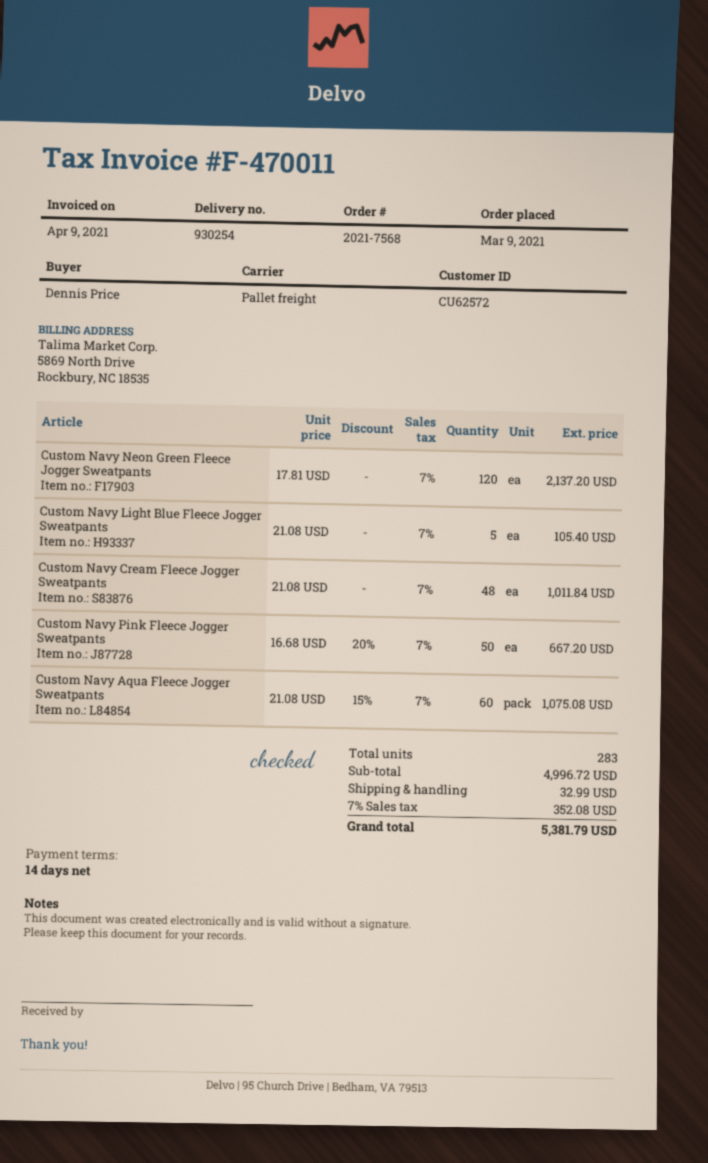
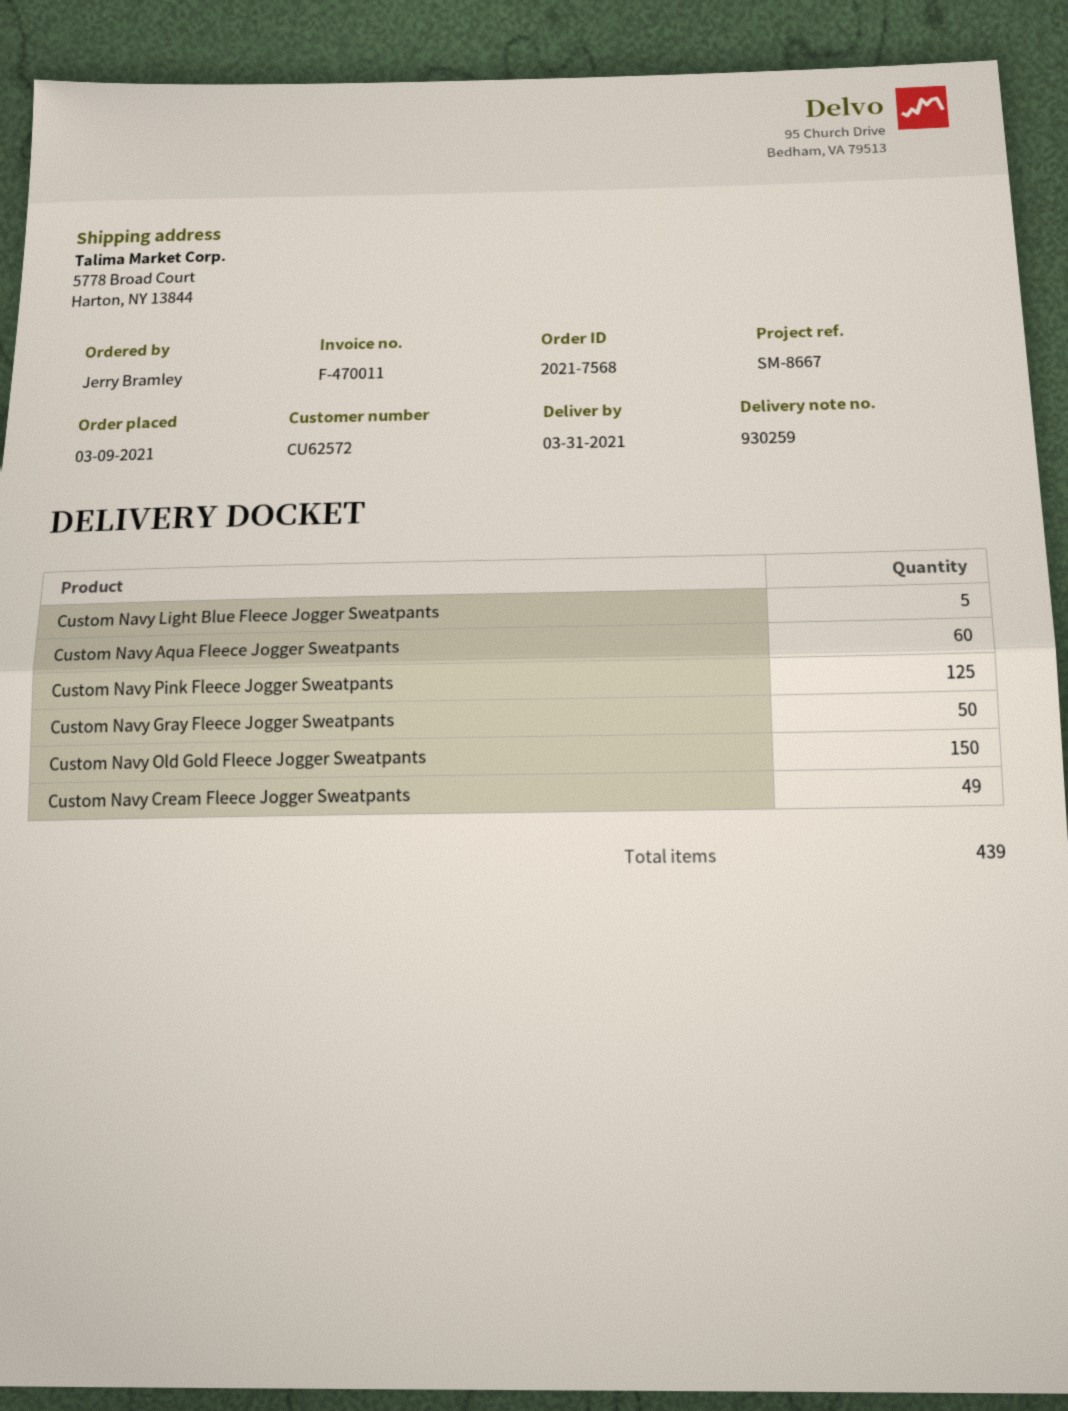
delivery note number: 930254 -> 930259
ordered by: Dennis Price -> Jerry Bramley
Custom Navy Neon Green Fleece Jogger Sweatpants: 120 -> none
Custom Navy Cream Fleece Jogger Sweatpants: 48 -> 49
Custom Navy Pink Fleece Jogger Sweatpants: 50 -> 125
Custom Navy Gray Fleece Jogger Sweatpants: none -> 50
Custom Navy Old Gold Fleece Jogger Sweatpants: none -> 150
total quantity: 283 -> 439

